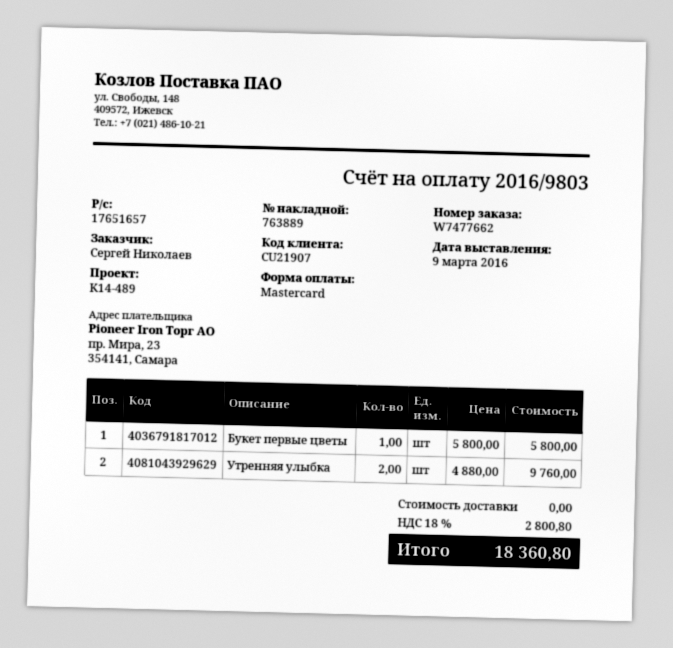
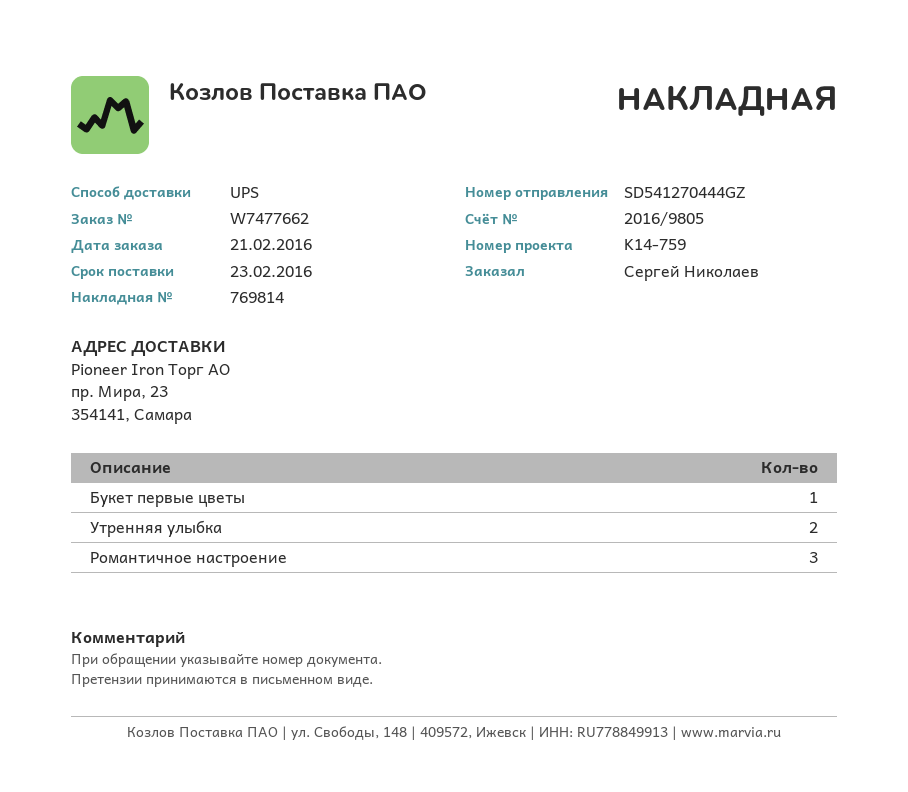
delivery note number: 763889 -> 769814
invoice number: 2016/9803 -> 2016/9805
reference: K14-489 -> K14-759
Романтичное настроение: none -> 3

